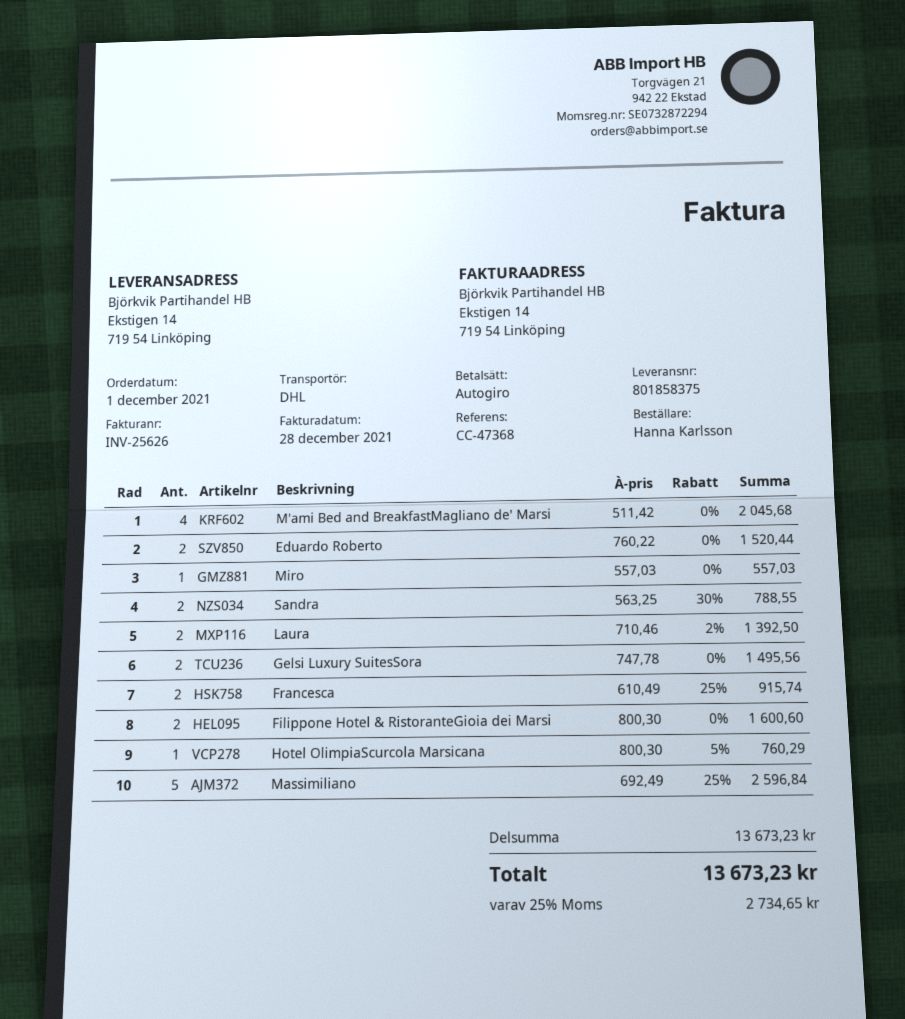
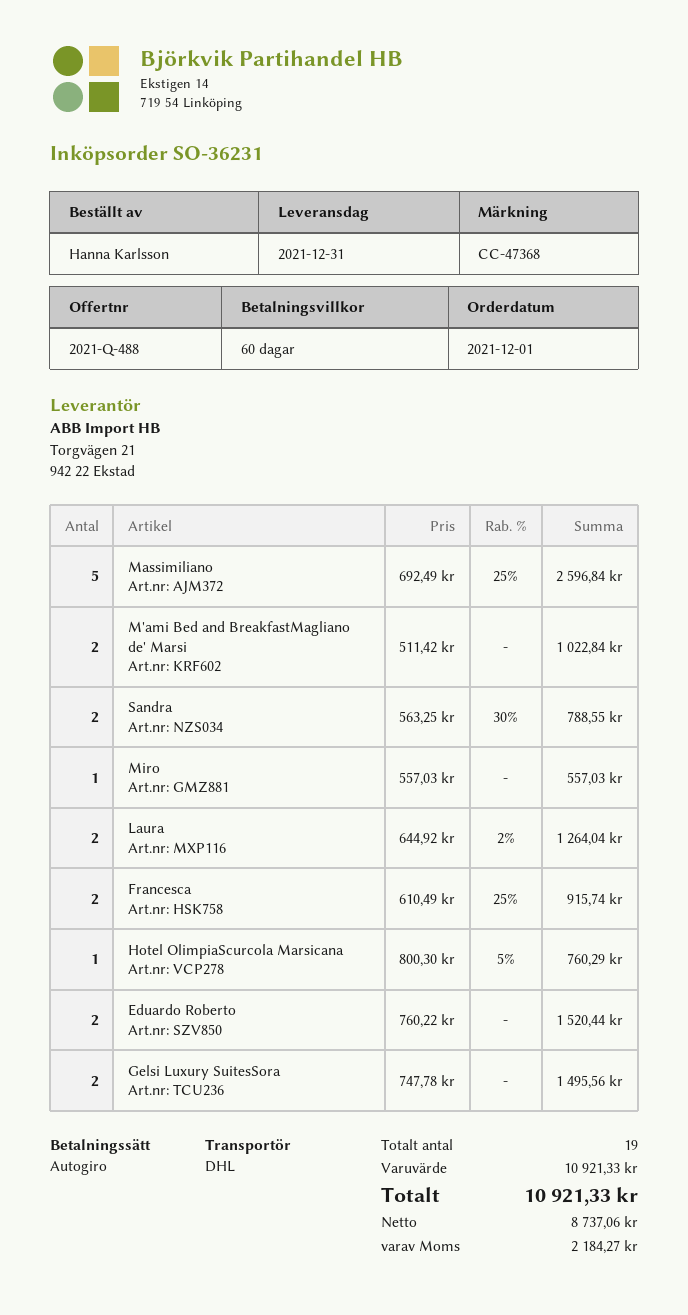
M'ami Bed and BreakfastMagliano de' Marsi: 4 x 511.42 = 2045.68 -> 2 x 511.42 = 1022.84
Laura: 2 x 710.46 - 2% = 1392.50 -> 2 x 644.92 - 2% = 1264.04
Filippone Hotel & RistoranteGioia dei Marsi: 2 x 800.30 = 1600.60 -> none
subtotal: 13673.23 -> 10921.33
tax: 2734.65 -> 2184.27
total: 13673.23 -> 10921.33

